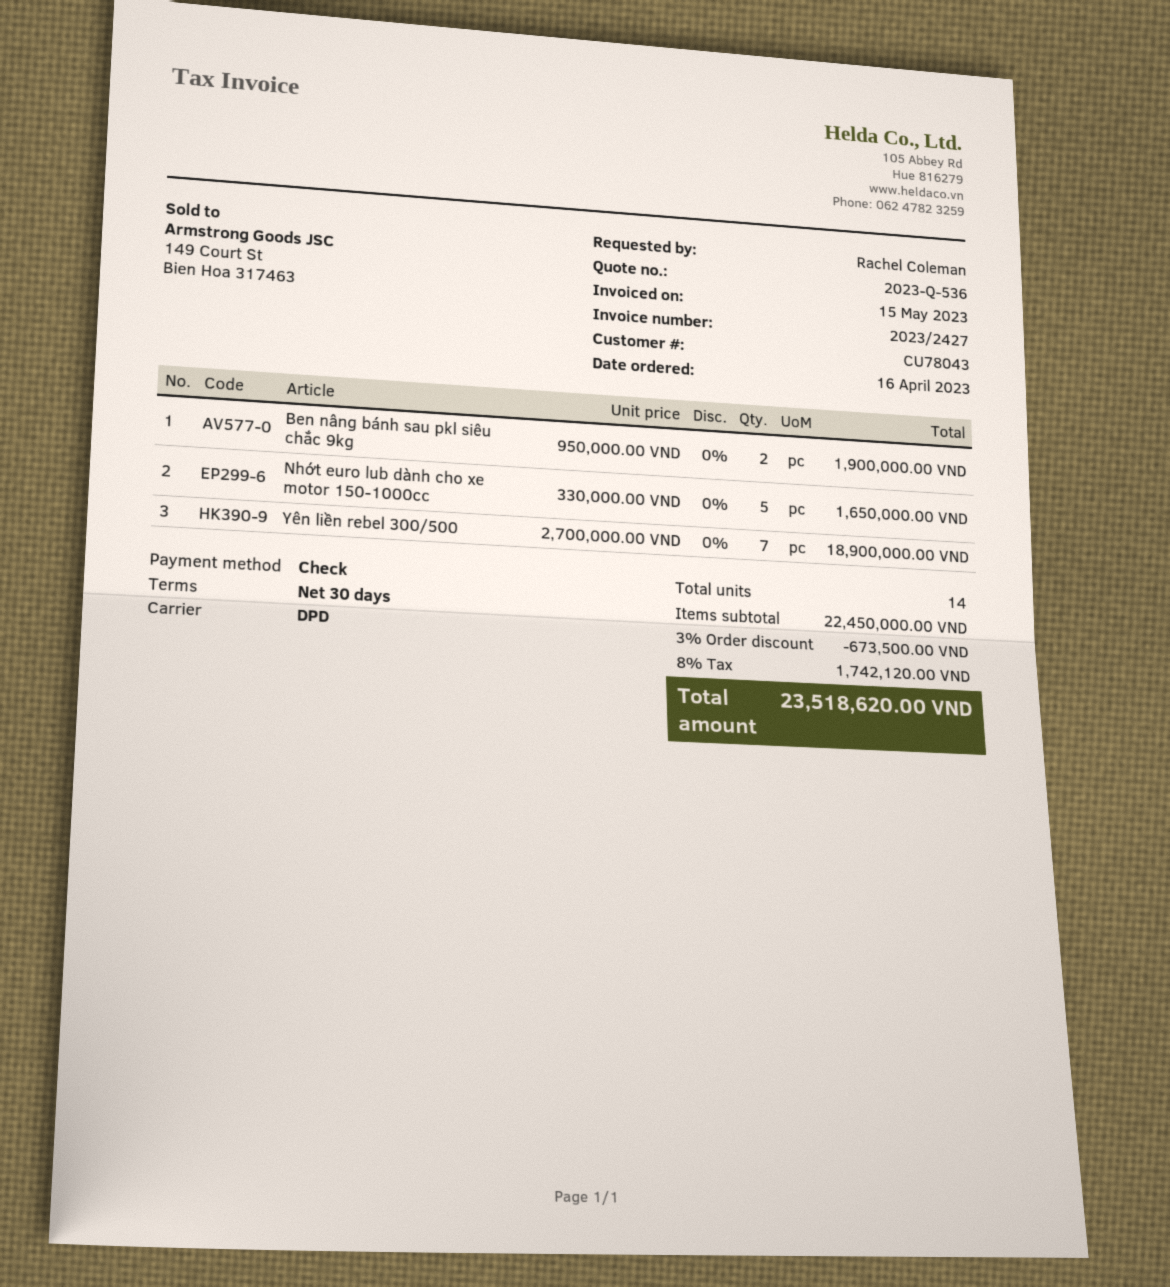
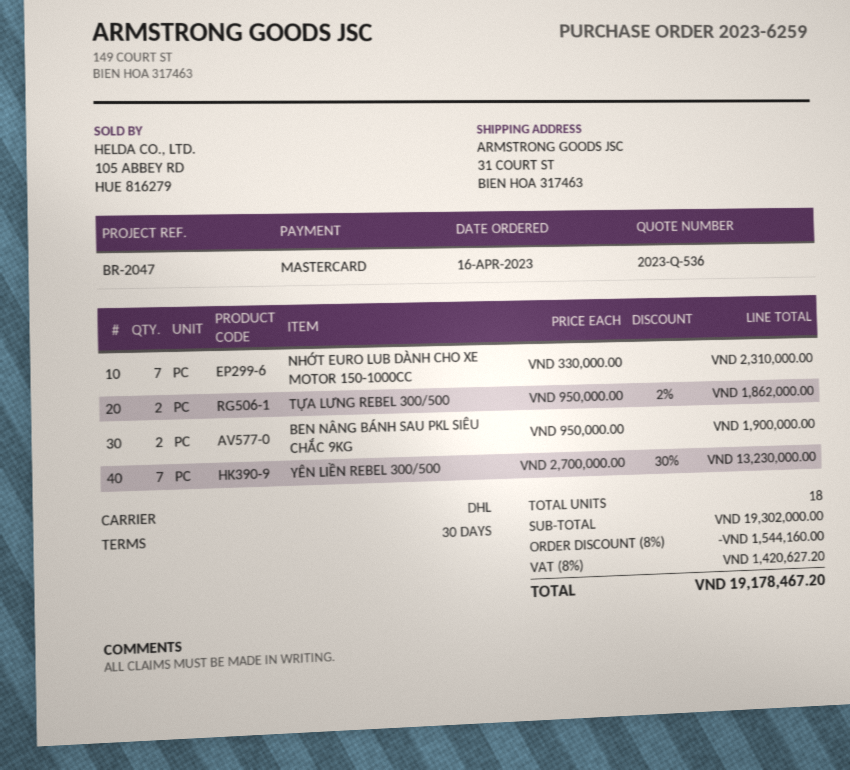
payment method: cheque -> Mastercard
shipping method: DPD -> DHL
Nhớt euro lub dành cho xe motor 150-1000cc: 5 x 330000.00 = 1650000.00 -> 7 x 330000.00 = 2310000.00
Yên liền rebel 300/500: 7 x 2700000.00 = 18900000.00 -> 7 x 2700000.00 - 30% = 13230000.00
TỰA LƯNG REBEL 300/500: none -> 2 x 950000.00 - 2% = 1862000.00
total quantity: 14 -> 18
subtotal: 22450000.00 -> 19302000.00
discount: 3% = 673500.00 -> 8% = 1544160.00
tax: 8% = 1742120.00 -> 8% = 1420627.20
total: 23518620.00 -> 19178467.20

